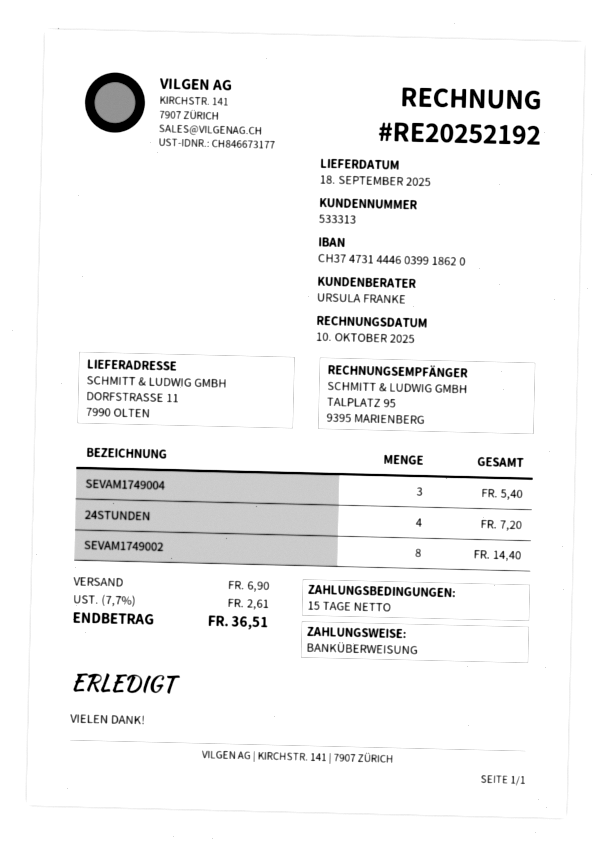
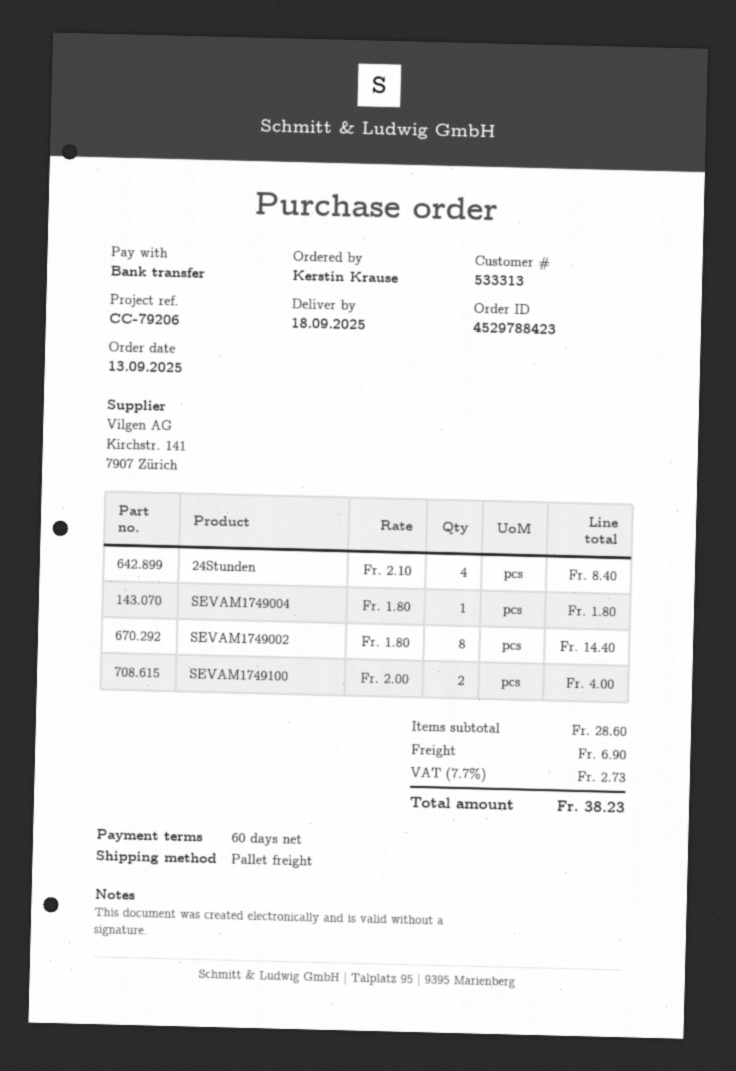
payment terms: 15 days -> 60 days
SEVAM1749004: 3 for 5.40 -> 1 for 1.80
24STUNDEN: 4 for 7.20 -> 4 for 8.40
SEVAM1749100: none -> 2 for 4.00
tax: 7.7% = 2.61 -> 7.7% = 2.73
total: 36.51 -> 38.23

